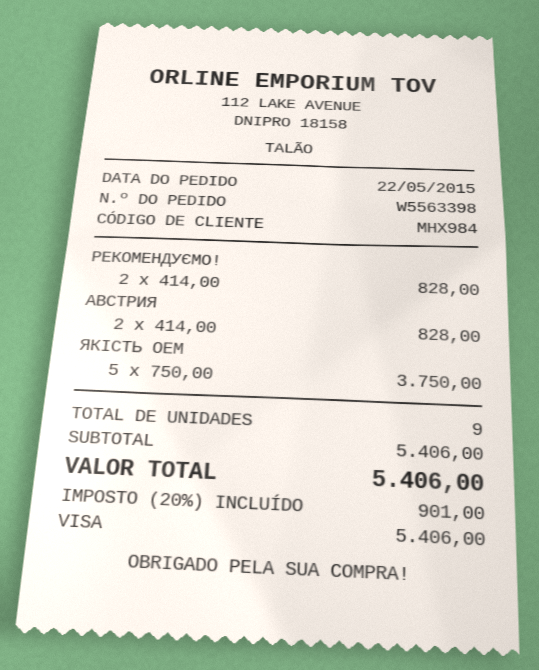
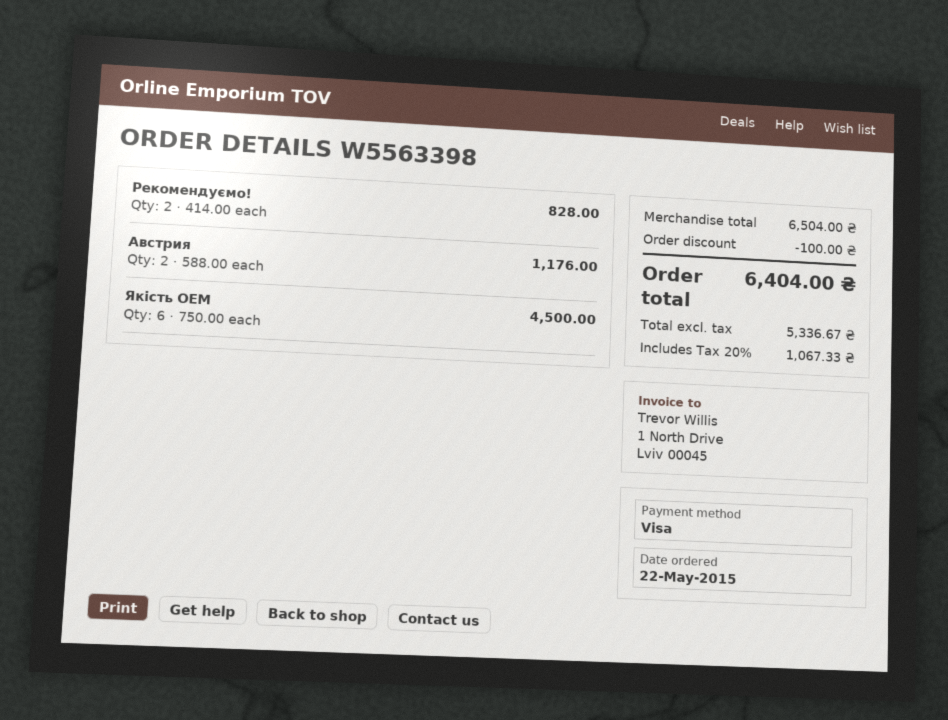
АВСТРИЯ: 2 x 414.00 = 828.00 -> 2 x 588.00 = 1176.00
ЯКІСТЬ OEM: 5 x 750.00 = 3750.00 -> 6 x 750.00 = 4500.00
subtotal: 5406.00 -> 6504.00
discount: none -> 100.00
tax: 20% = 901.00 -> 20% = 1067.33
total: 5406.00 -> 6404.00

